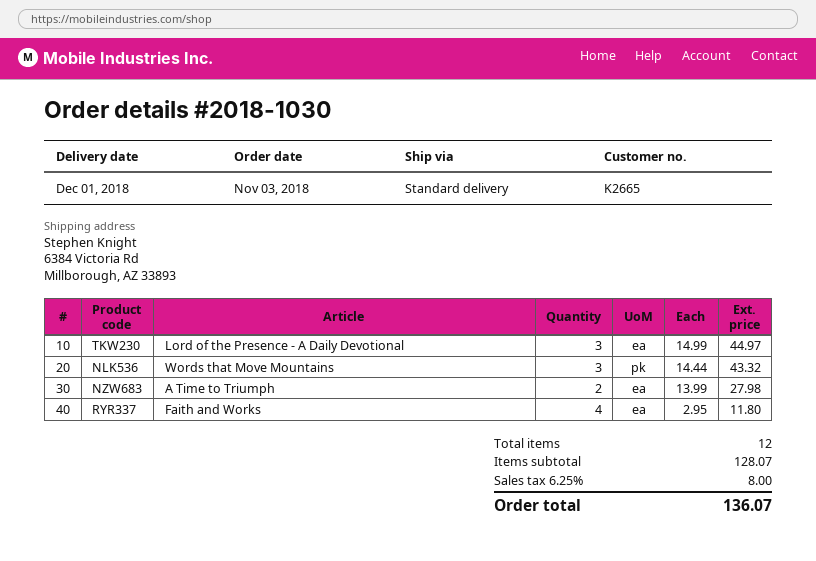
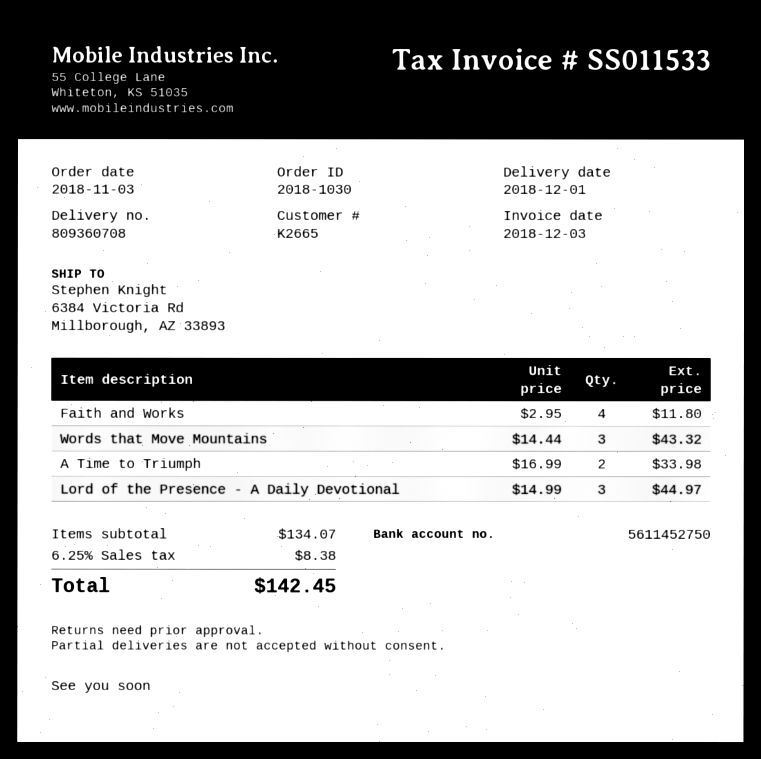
A Time to Triumph: 2 x 13.99 = 27.98 -> 2 x 16.99 = 33.98
subtotal: 128.07 -> 134.07
tax: 6.25% = 8.00 -> 6.25% = 8.38
total: 136.07 -> 142.45

